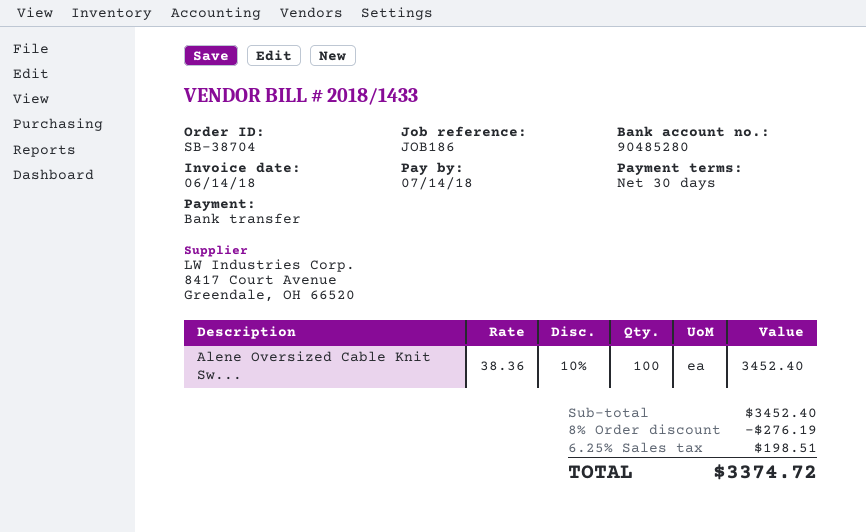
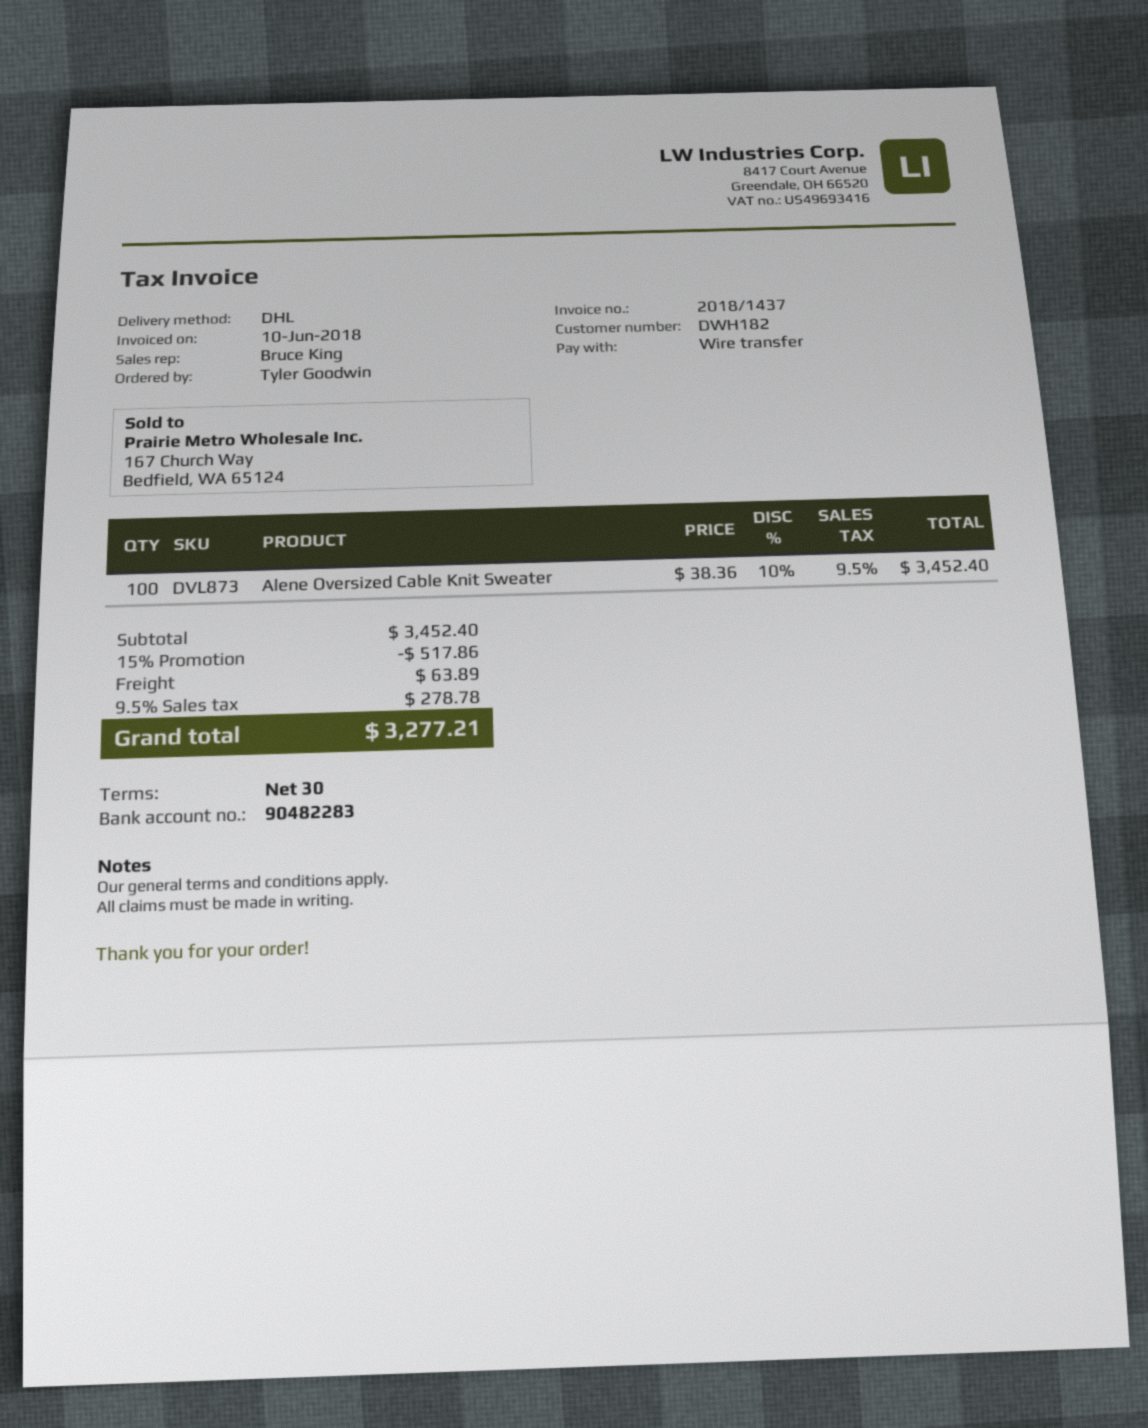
invoice number: 2018/1433 -> 2018/1437
invoice date: 2018-06-14 -> 2018-06-10
bank account: 90485280 -> 90482283
discount: 8% = 276.19 -> 15% = 517.86
shipping: none -> 63.89
tax: 6.25% = 198.51 -> 9.5% = 278.78
total: 3374.72 -> 3277.21

